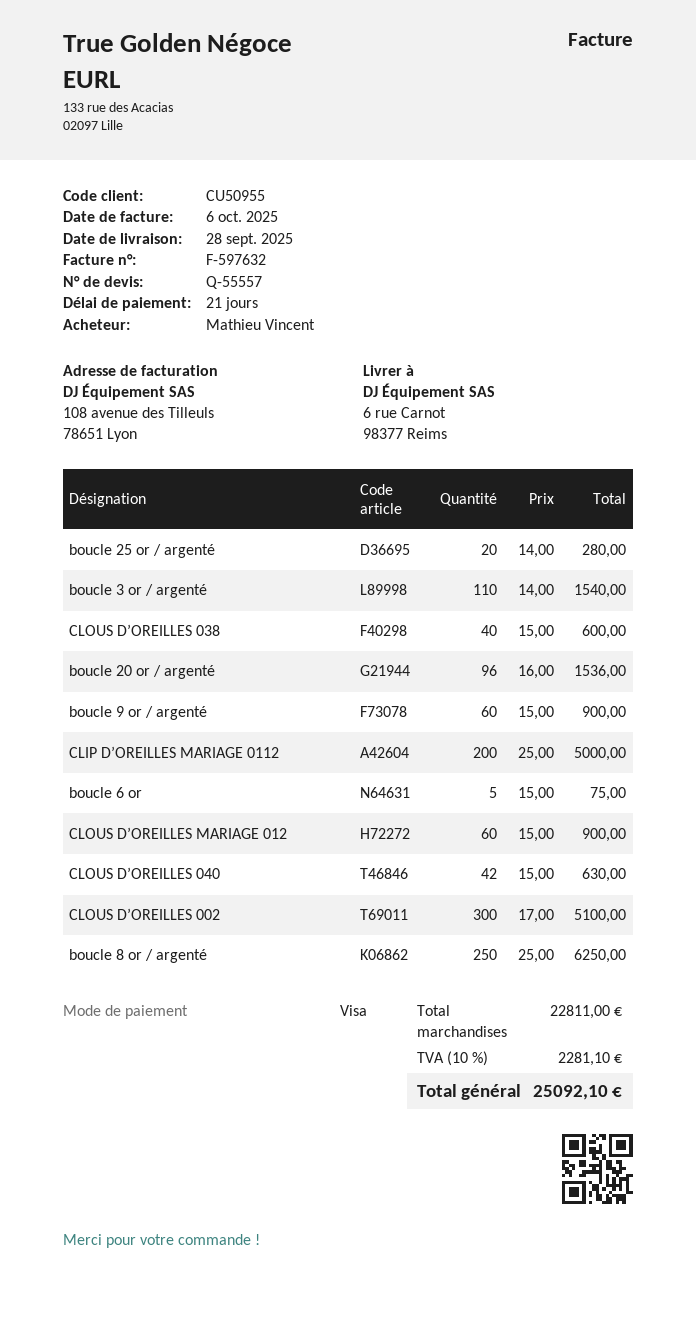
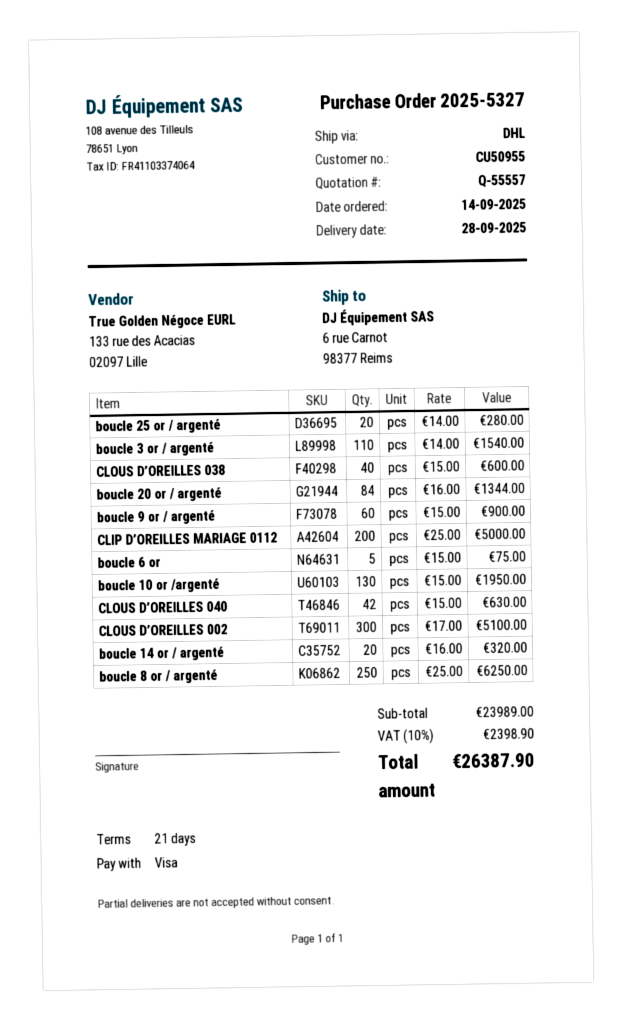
boucle 20 or / argenté: 96 x 16.00 = 1536.00 -> 84 x 16.00 = 1344.00
CLOUS D’OREILLES MARIAGE 012: 60 x 15.00 = 900.00 -> none
boucle 10 or /argenté: none -> 130 x 15.00 = 1950.00
boucle 14 or / argenté: none -> 20 x 16.00 = 320.00
subtotal: 22811.00 -> 23989.00
tax: 10% = 2281.10 -> 10% = 2398.90
total: 25092.10 -> 26387.90

